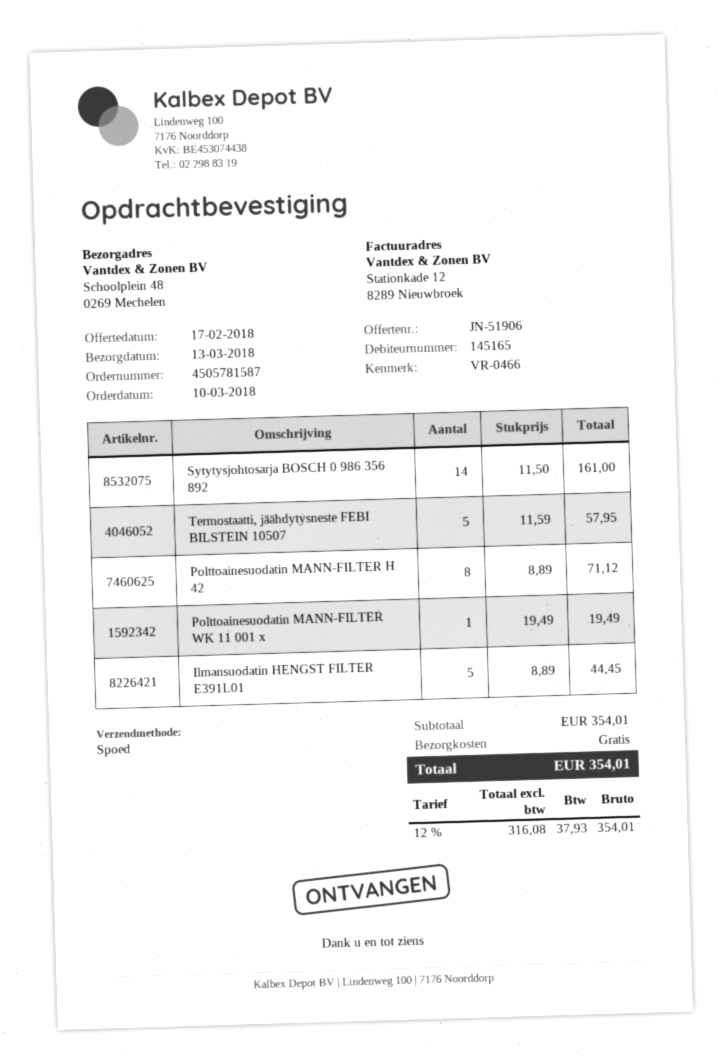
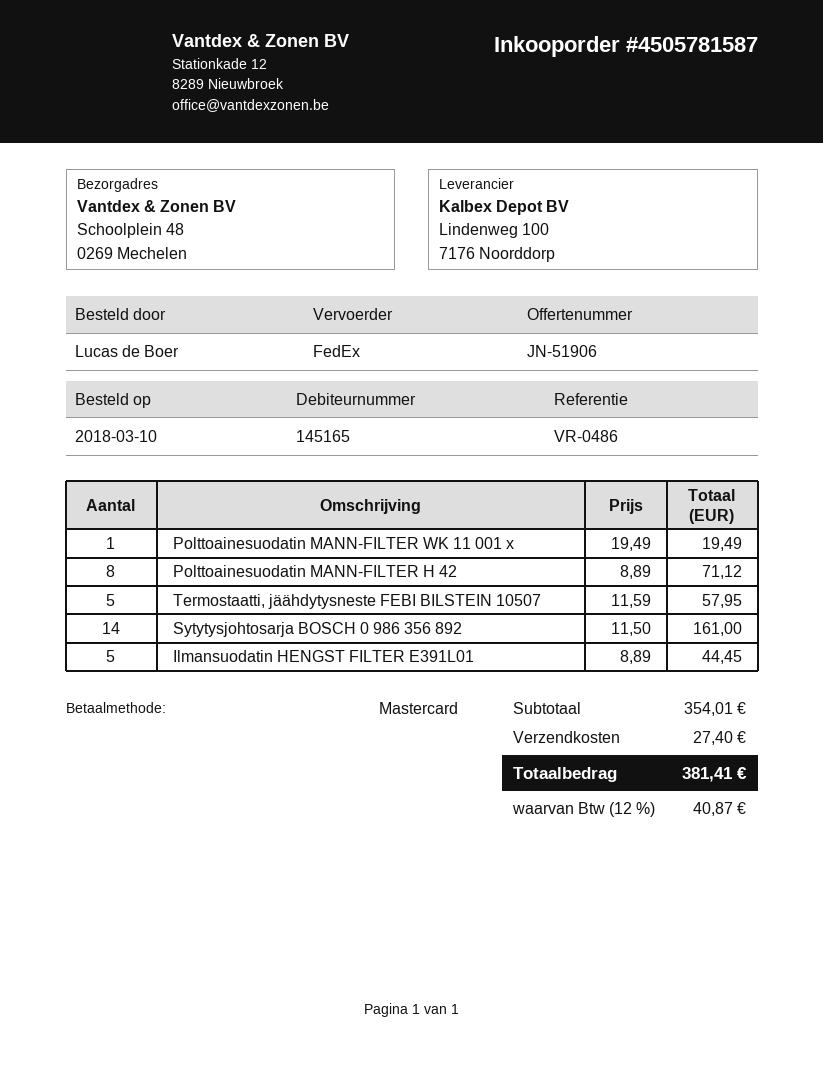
reference: VR-0466 -> VR-0486
shipping method: express -> FedEx
shipping: 0.00 -> 27.40
tax: 12% = 37.93 -> 12% = 40.87
total: 354.01 -> 381.41

